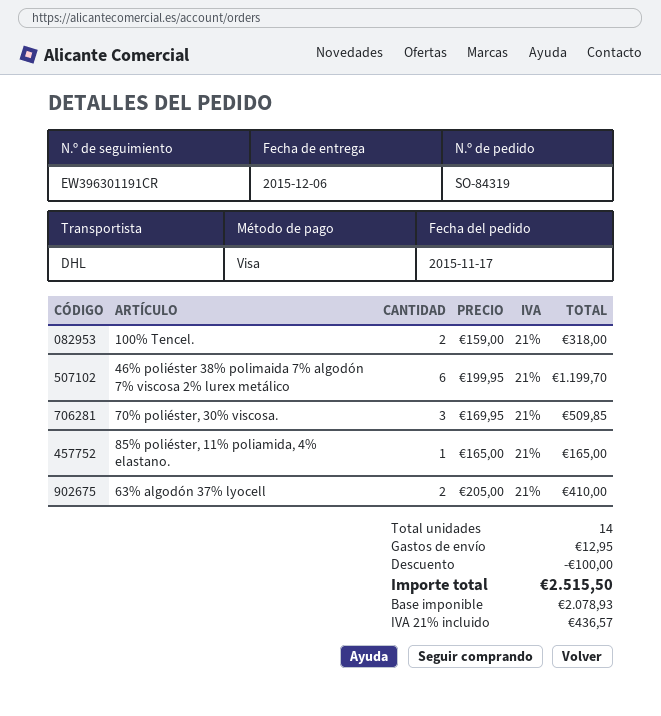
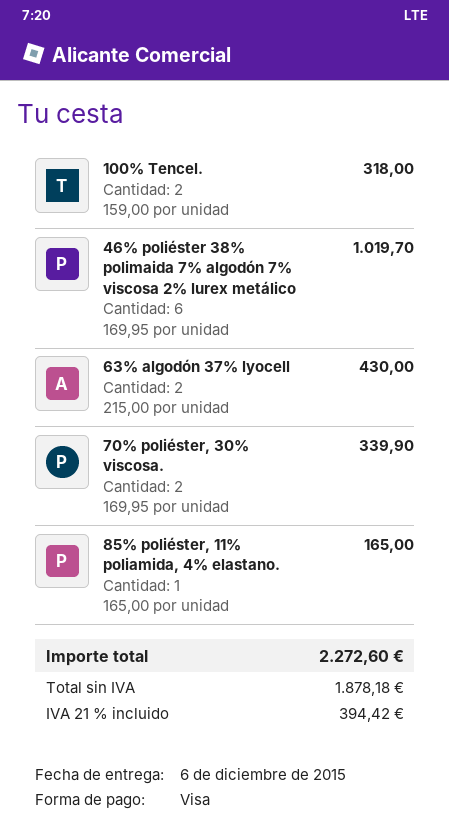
46% poliéster 38% polimaida 7% algodón 7% viscosa 2% lurex metálico: 6 x 199.95 = 1199.70 -> 6 x 169.95 = 1019.70
70% poliéster, 30% viscosa.: 3 x 169.95 = 509.85 -> 2 x 169.95 = 339.90
63% algodón 37% lyocell: 2 x 205.00 = 410.00 -> 2 x 215.00 = 430.00
discount: 100.00 -> none
shipping: 12.95 -> none
net: 2078.93 -> 1878.18
tax: 21% = 436.57 -> 21% = 394.42
total: 2515.50 -> 2272.60

